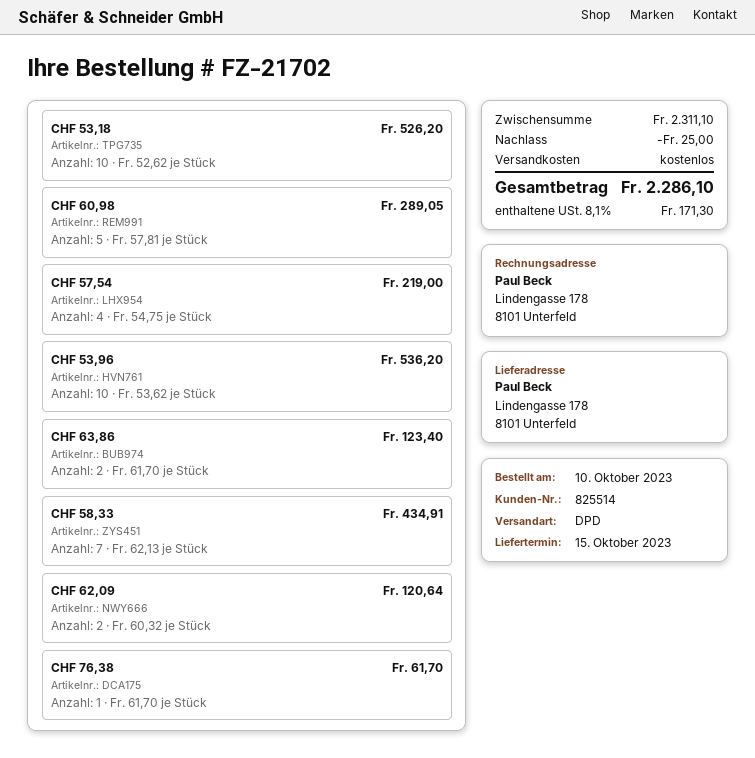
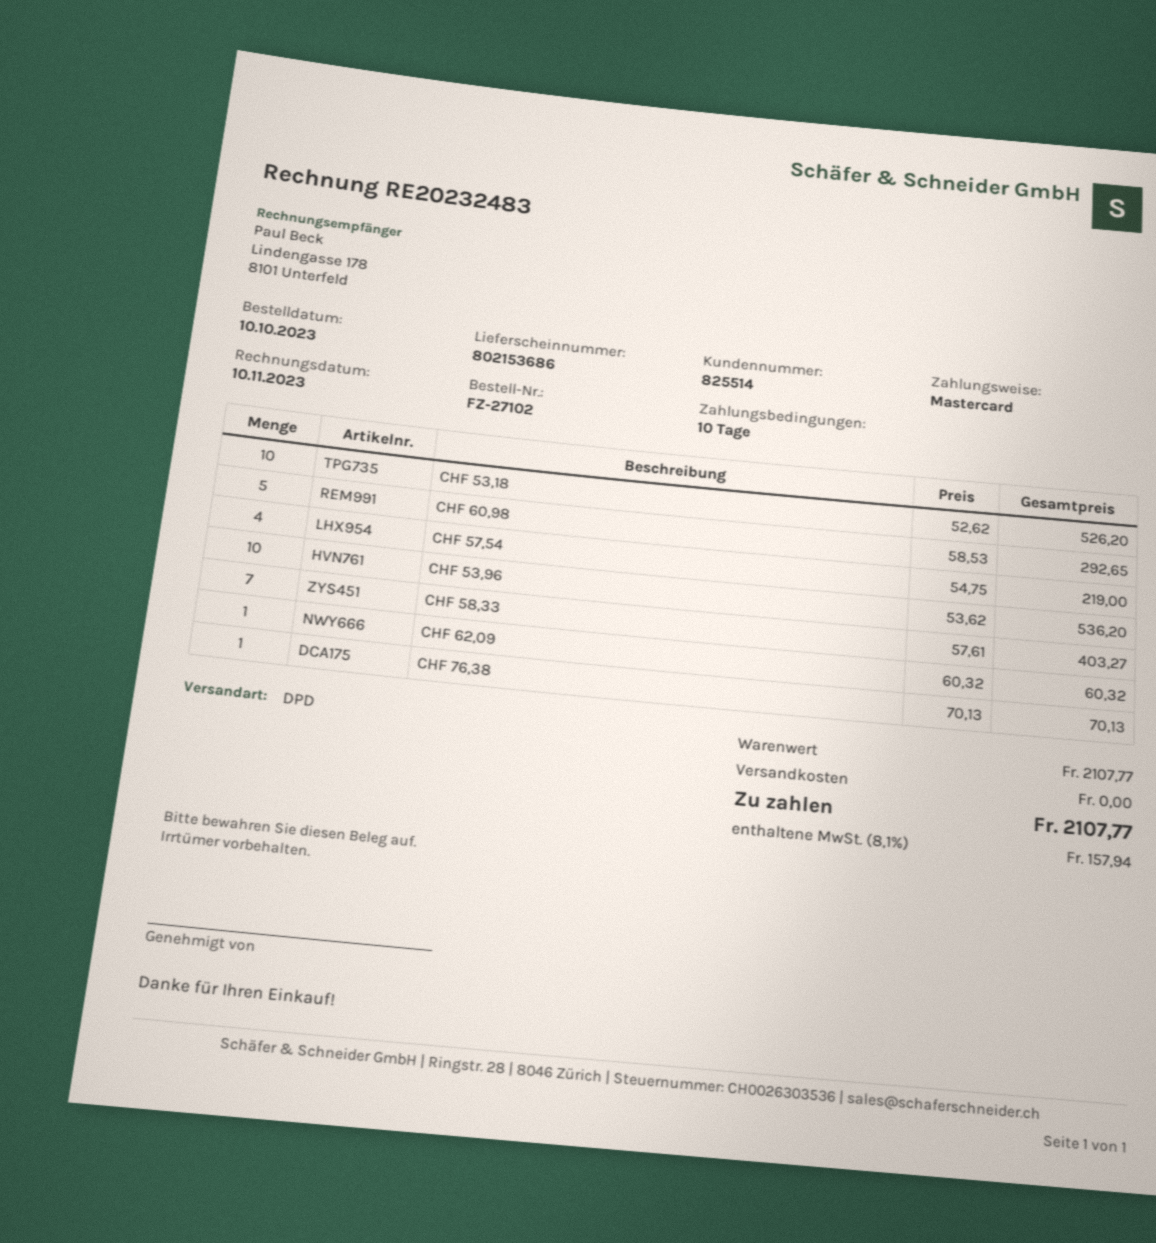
order number: FZ-21702 -> FZ-27102
CHF 60,98: 5 x 57.81 = 289.05 -> 5 x 58.53 = 292.65
CHF 63,86: 2 x 61.70 = 123.40 -> none
CHF 58,33: 7 x 62.13 = 434.91 -> 7 x 57.61 = 403.27
CHF 62,09: 2 x 60.32 = 120.64 -> 1 x 60.32 = 60.32
CHF 76,38: 1 x 61.70 = 61.70 -> 1 x 70.13 = 70.13
subtotal: 2311.10 -> 2107.77
discount: 25.00 -> none
tax: 8.1% = 171.30 -> 8.1% = 157.94
total: 2286.10 -> 2107.77

